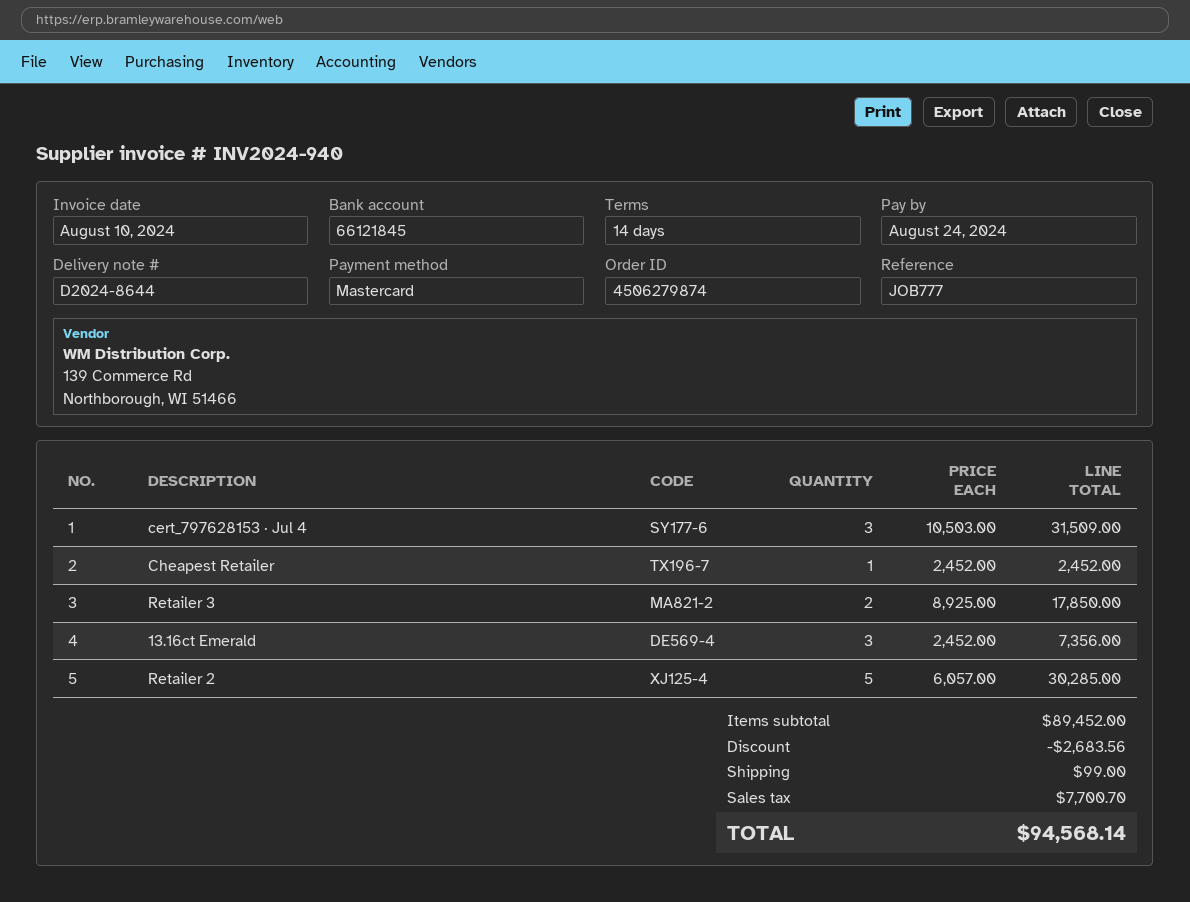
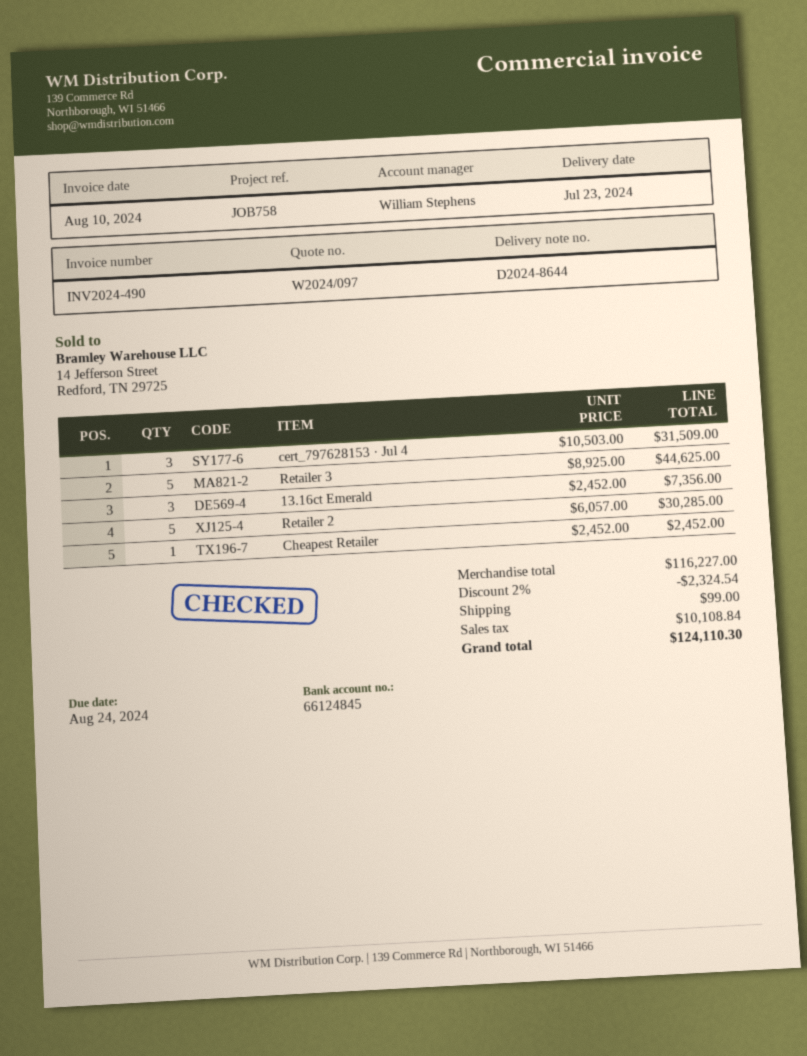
invoice number: INV2024-940 -> INV2024-490
reference: JOB777 -> JOB758
bank account: 66121845 -> 66124845
Retailer 3: 2 x 8925.00 = 17850.00 -> 5 x 8925.00 = 44625.00
subtotal: 89452.00 -> 116227.00
discount: 2683.56 -> 2324.54
tax: 7700.70 -> 10108.84
total: 94568.14 -> 124110.30

